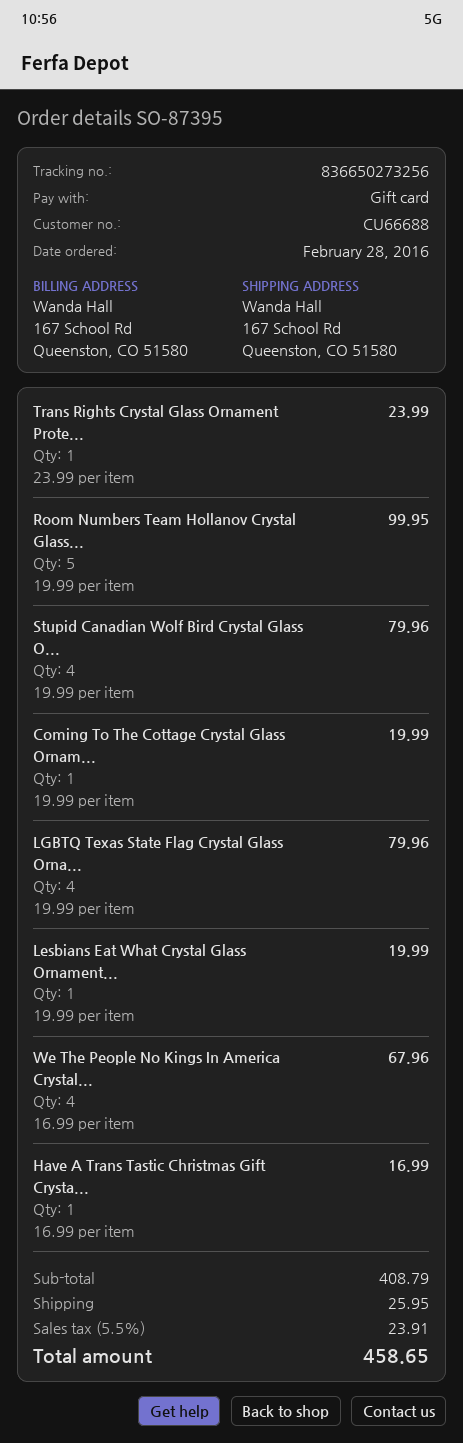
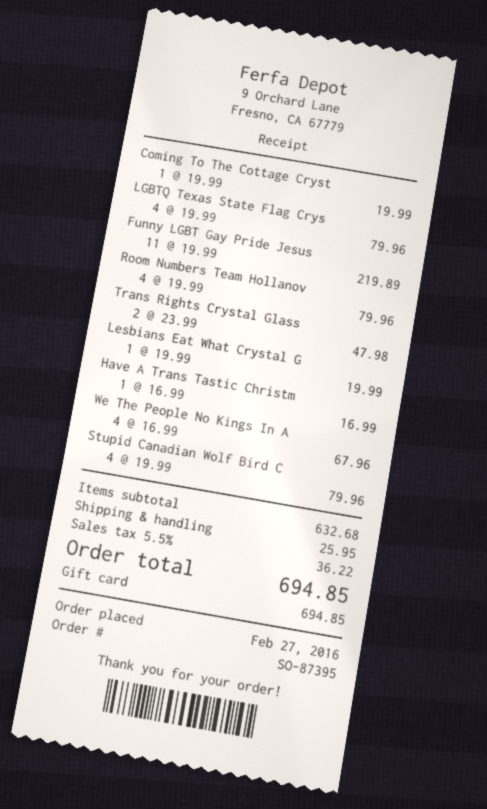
order date: 2016-02-28 -> 2016-02-27
Trans Rights Crystal Glass Ornament Prote...: 1 x 23.99 = 23.99 -> 2 x 23.99 = 47.98
Room Numbers Team Hollanov Crystal Glass...: 5 x 19.99 = 99.95 -> 4 x 19.99 = 79.96
Funny LGBT Gay Pride Jesus: none -> 11 x 19.99 = 219.89
subtotal: 408.79 -> 632.68
tax: 5.5% = 23.91 -> 5.5% = 36.22
total: 458.65 -> 694.85

